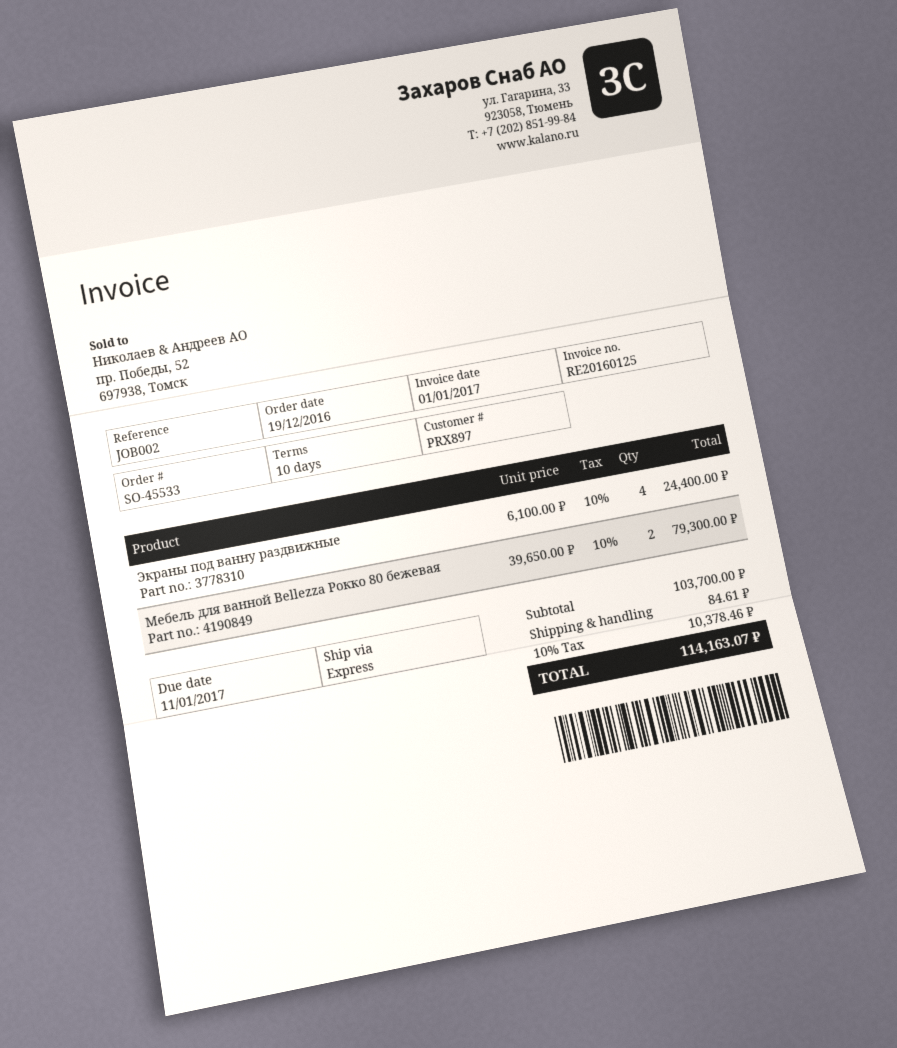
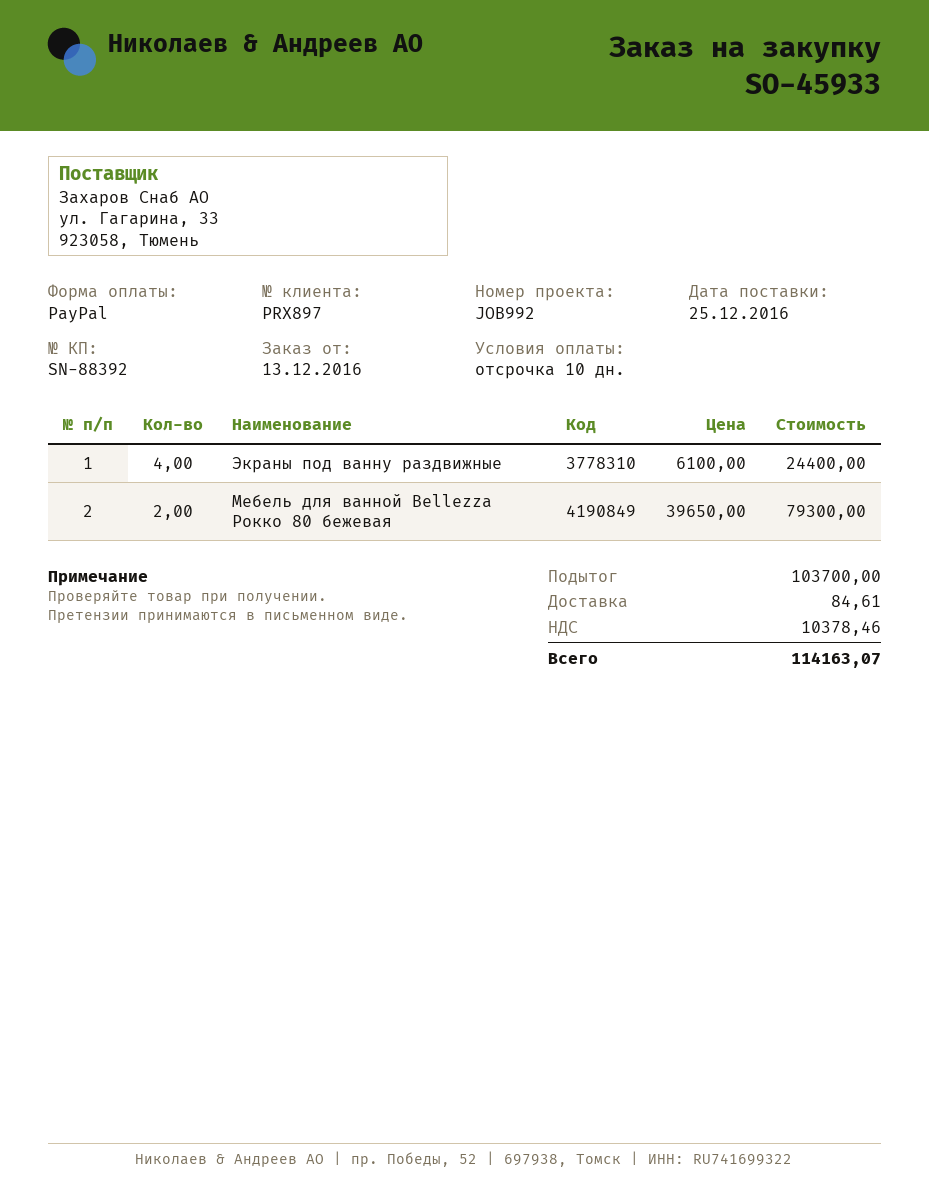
order number: SO-45533 -> SO-45933
order date: 2016-12-19 -> 2016-12-13
reference: JOB002 -> JOB992

